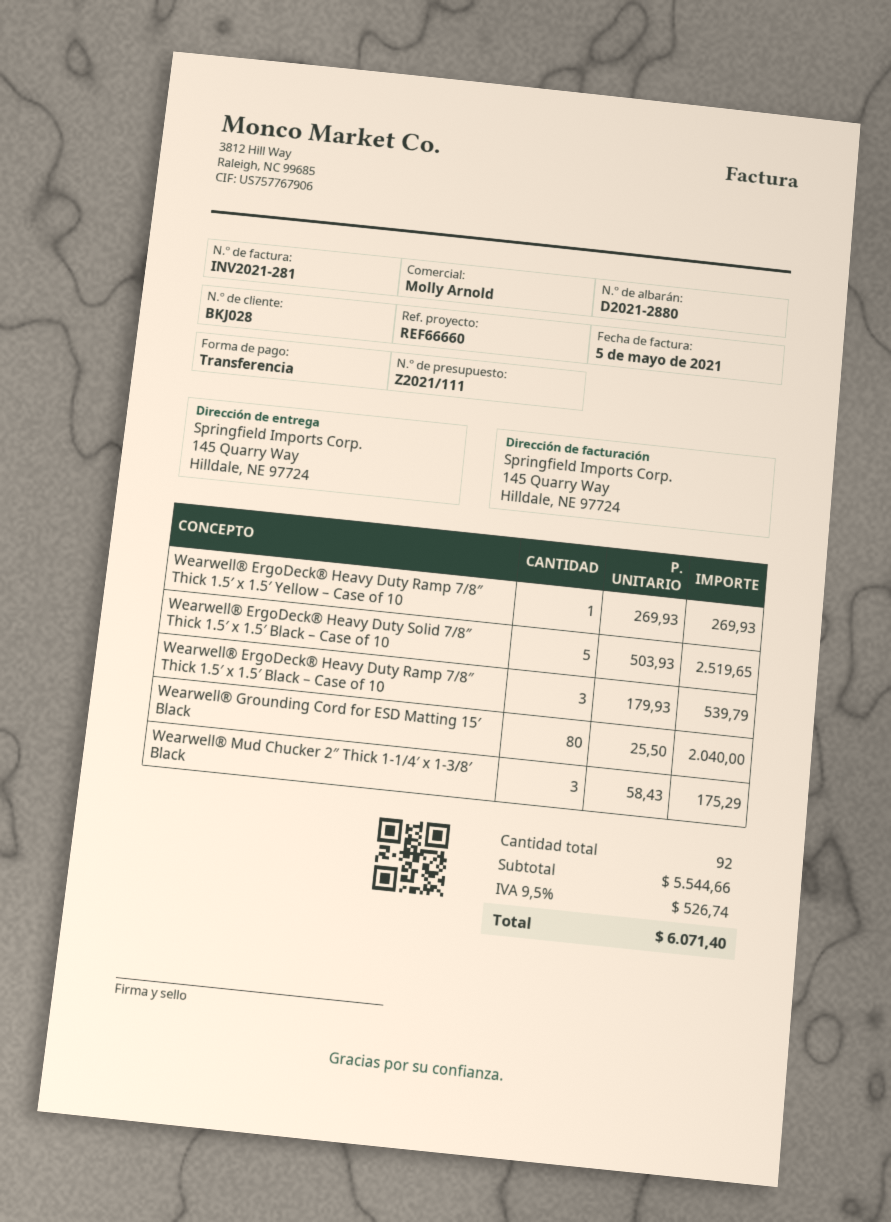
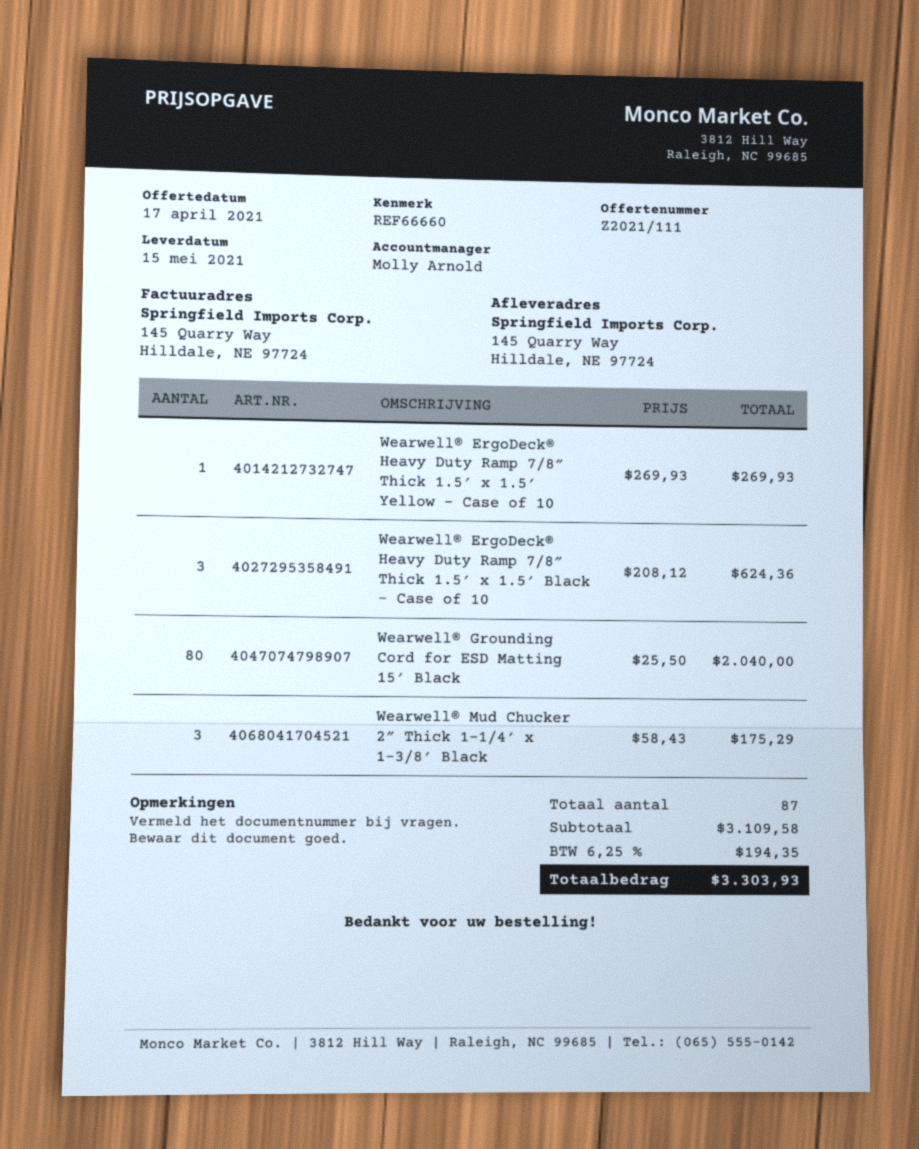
Wearwell® ErgoDeck® Heavy Duty Solid 7/8″ Thick 1.5′ x 1.5′ Black – Case of 10: 5 x 503.93 = 2519.65 -> none
Wearwell® ErgoDeck® Heavy Duty Ramp 7/8″ Thick 1.5′ x 1.5′ Black – Case of 10: 3 x 179.93 = 539.79 -> 3 x 208.12 = 624.36
total quantity: 92 -> 87
subtotal: 5544.66 -> 3109.58
tax: 9.5% = 526.74 -> 6.25% = 194.35
total: 6071.40 -> 3303.93

